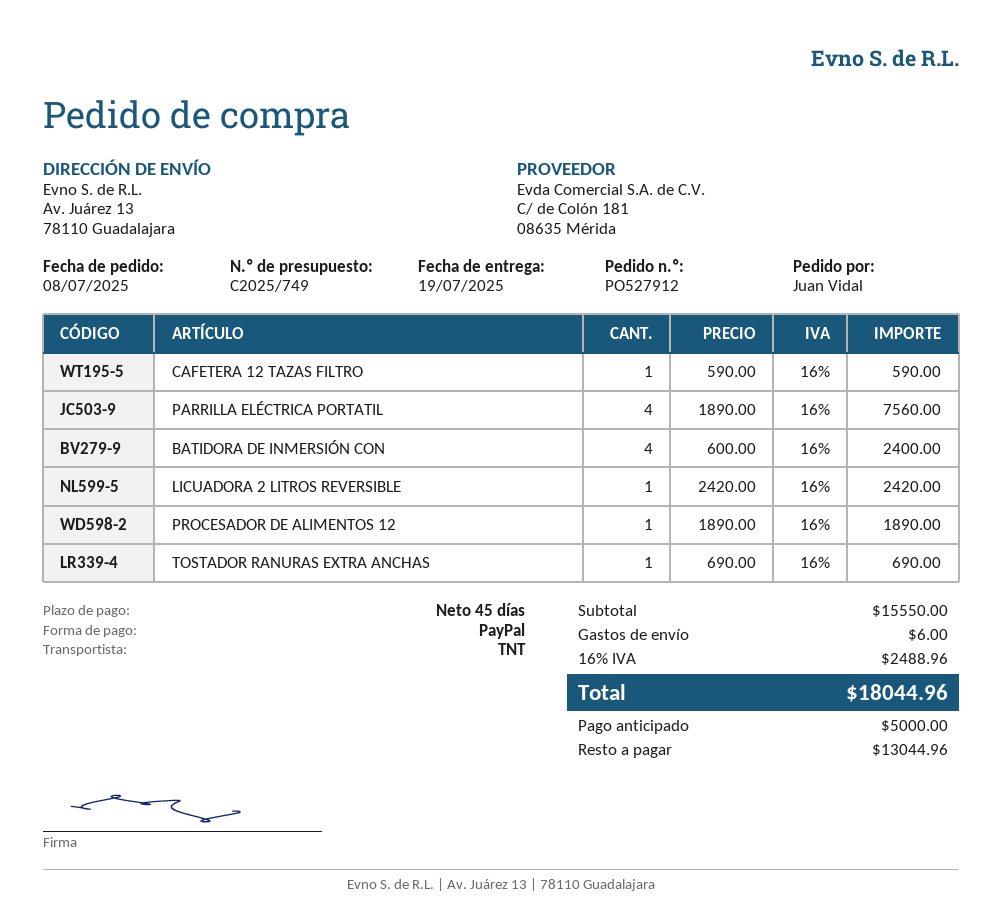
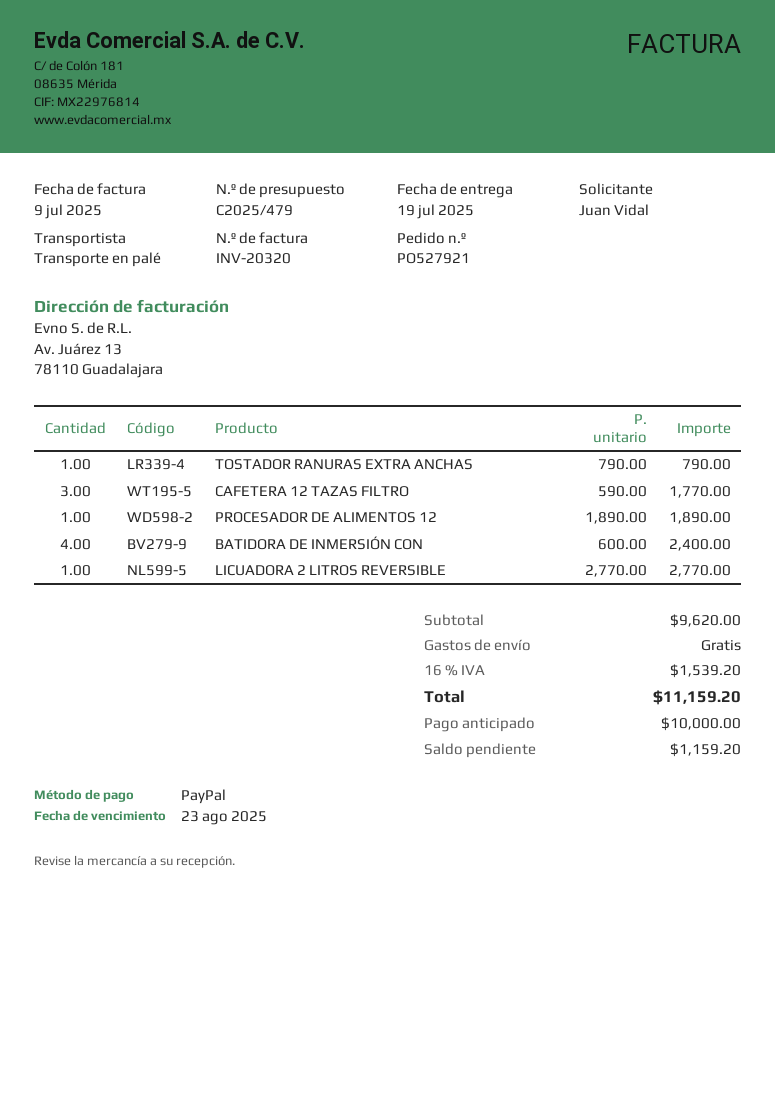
quote number: C2025/749 -> C2025/479
order number: PO527912 -> PO527921
shipping method: TNT -> pallet freight
CAFETERA 12 TAZAS FILTRO: 1 x 590.00 = 590.00 -> 3 x 590.00 = 1770.00
PARRILLA ELÉCTRICA PORTATIL: 4 x 1890.00 = 7560.00 -> none
LICUADORA 2 LITROS REVERSIBLE: 1 x 2420.00 = 2420.00 -> 1 x 2770.00 = 2770.00
TOSTADOR RANURAS EXTRA ANCHAS: 1 x 690.00 = 690.00 -> 1 x 790.00 = 790.00
subtotal: 15550.00 -> 9620.00
shipping: 6.00 -> 0.00
tax: 16% = 2488.96 -> 16% = 1539.20
total: 18044.96 -> 11159.20
deposit: 5000.00 -> 10000.00
balance: 13044.96 -> 1159.20

